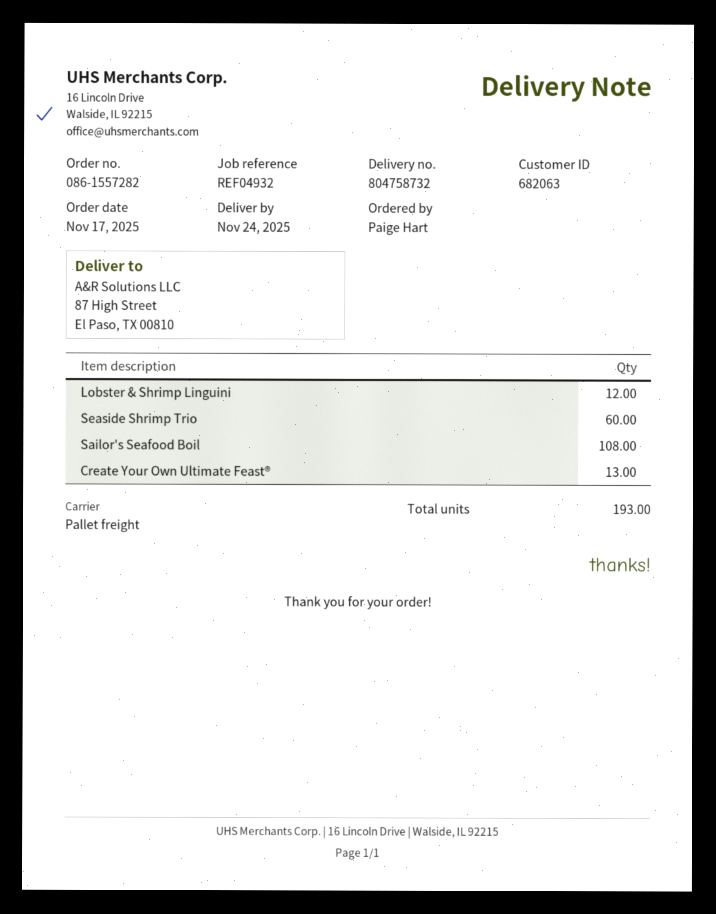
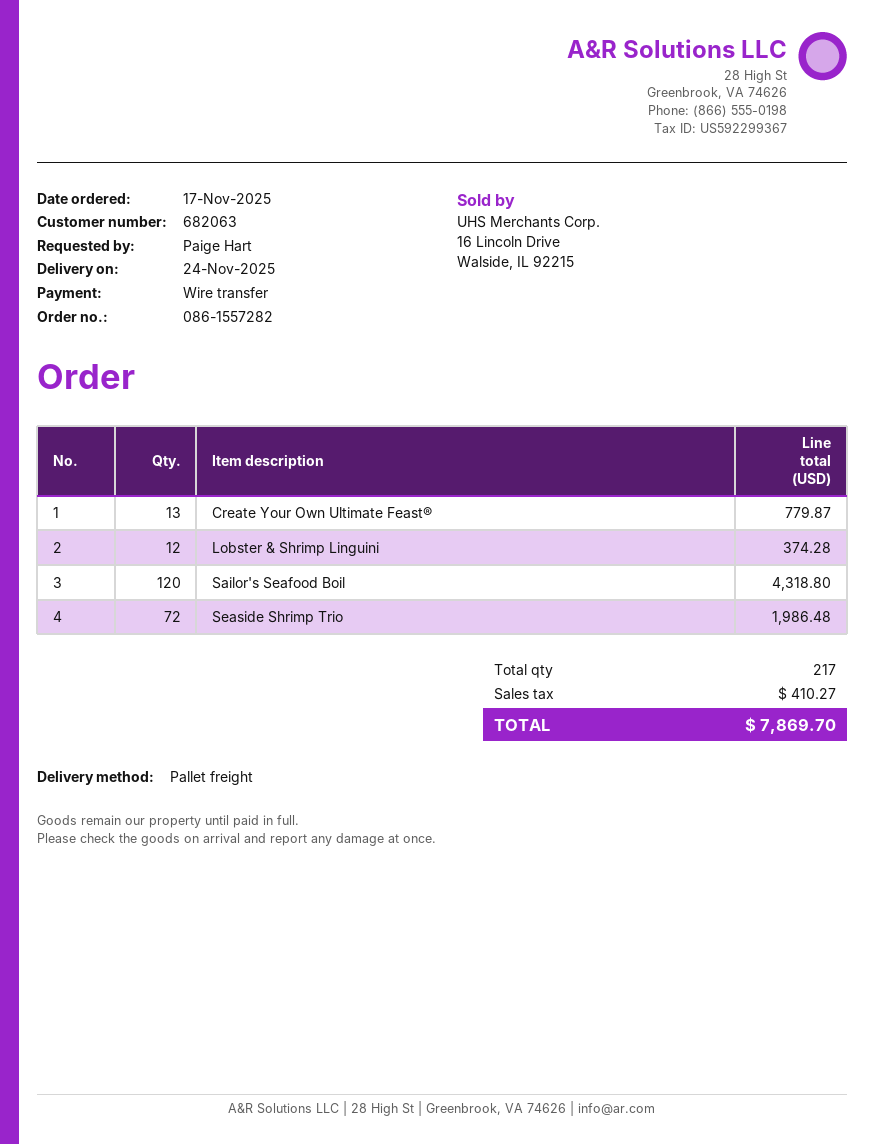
Seaside Shrimp Trio: 60 -> 72
Sailor's Seafood Boil: 108 -> 120
total quantity: 193 -> 217

